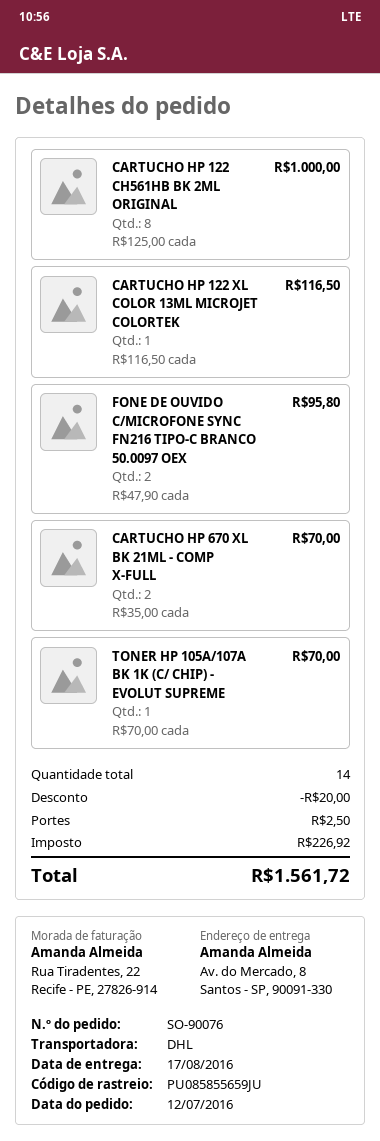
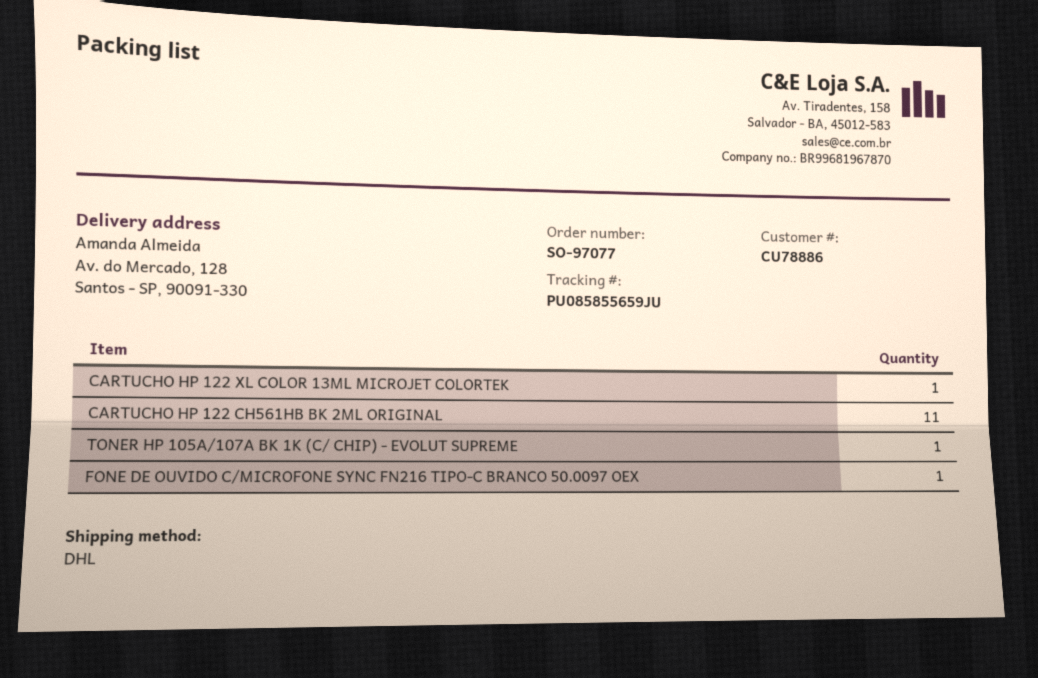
order number: SO-90076 -> SO-97077
ship to: Av. do Mercado, 8, Santos - SP, 90091-330 -> Av. do Mercado, 128, Santos - SP, 90091-330
CARTUCHO HP 122 CH561HB BK 2ML ORIGINAL: 8 -> 11
FONE DE OUVIDO C/MICROFONE SYNC FN216 TIPO-C BRANCO 50.0097 OEX: 2 -> 1
CARTUCHO HP 670 XL BK 21ML - COMP X-FULL: 2 -> none

